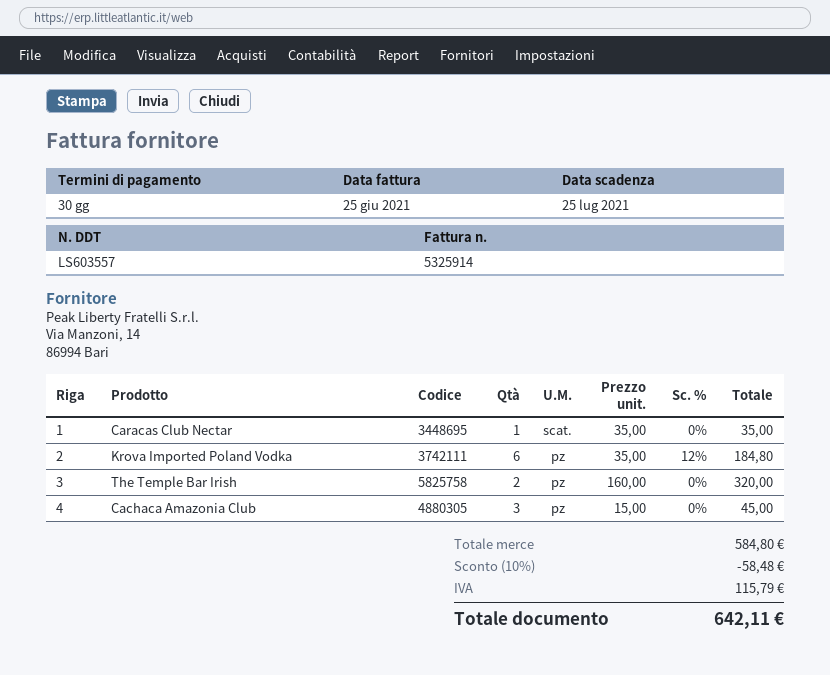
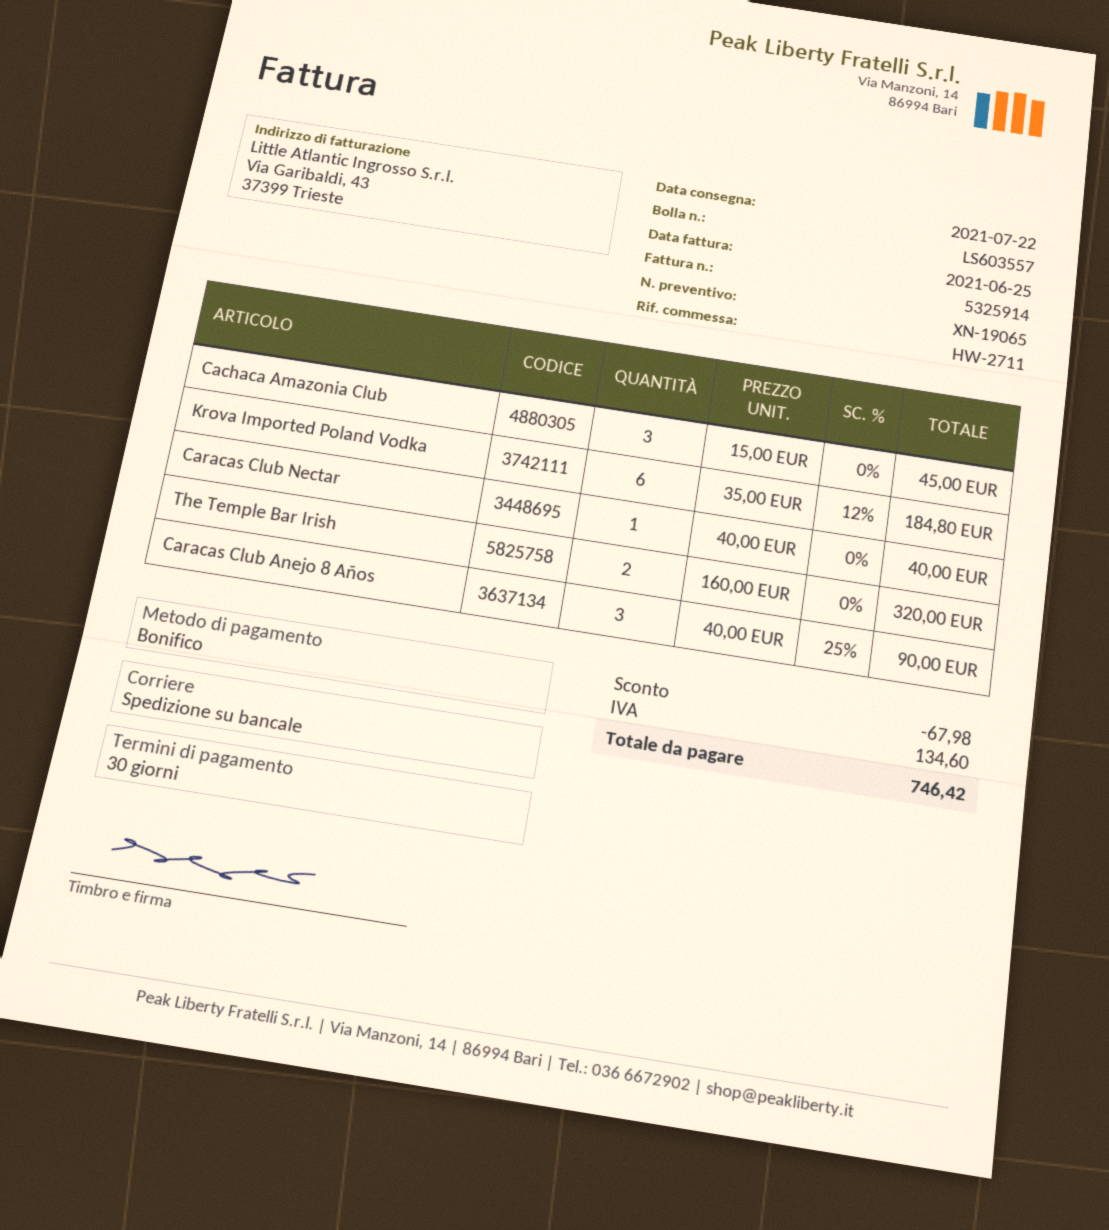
Caracas Club Nectar: 1 x 35.00 = 35.00 -> 1 x 40.00 = 40.00
Caracas Club Anejo 8 Años: none -> 3 x 40.00 - 25% = 90.00
discount: 58.48 -> 67.98
tax: 115.79 -> 134.60
total: 642.11 -> 746.42

